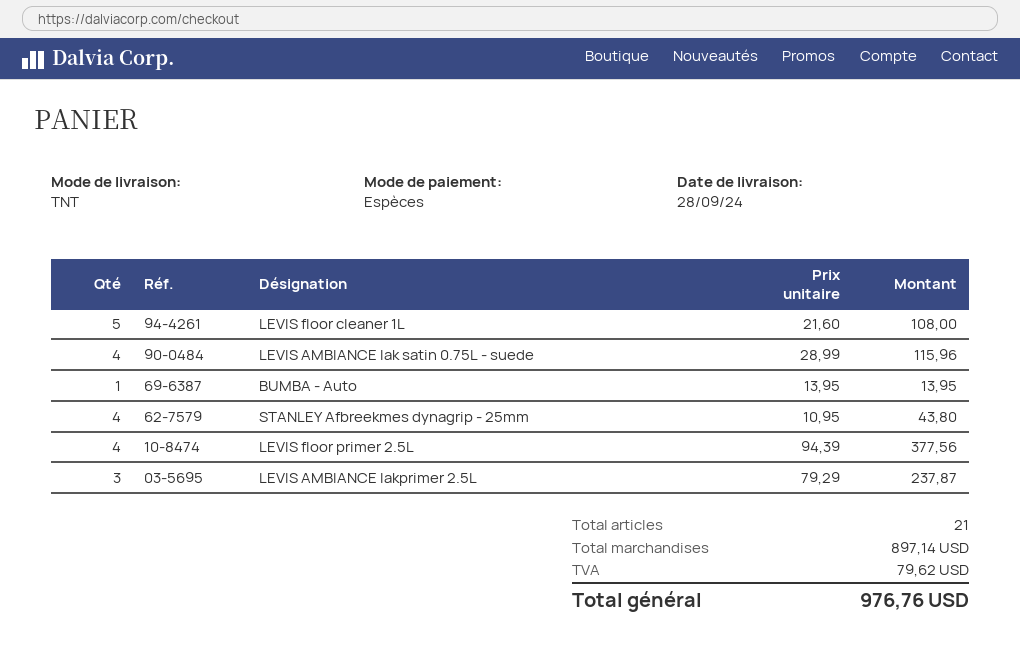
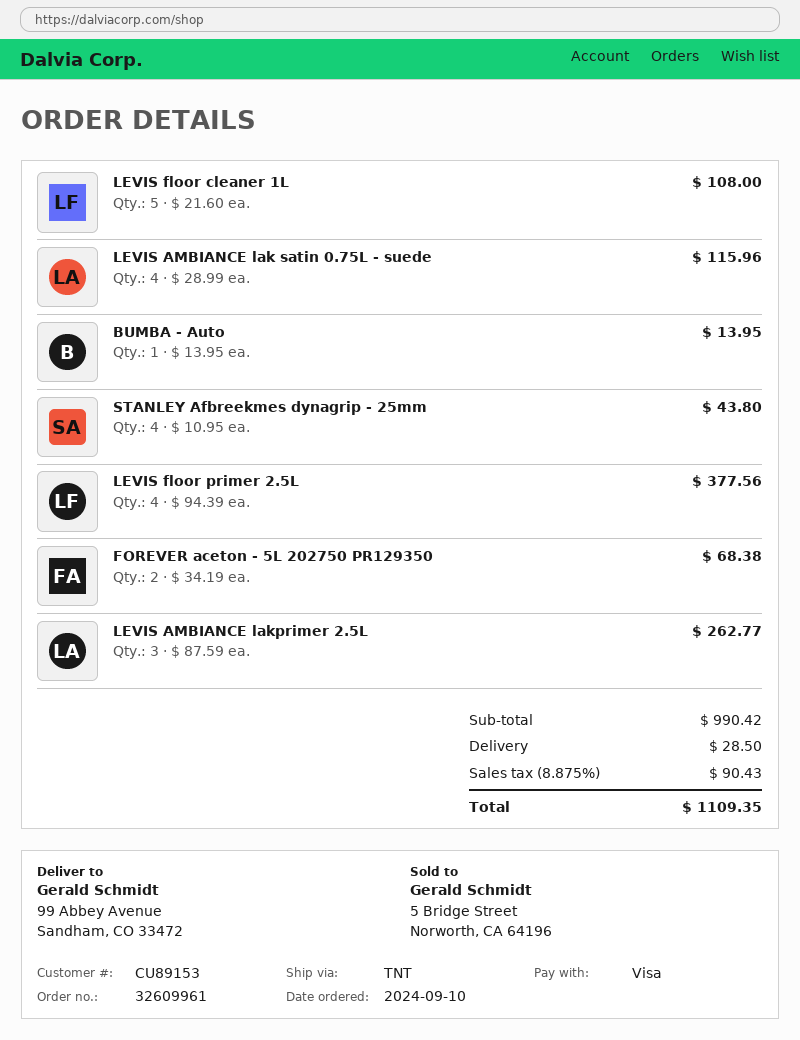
payment method: cash -> Visa
LEVIS AMBIANCE lakprimer 2.5L: 3 x 79.29 = 237.87 -> 3 x 87.59 = 262.77
FOREVER aceton - 5L 202750 PR129350: none -> 2 x 34.19 = 68.38
subtotal: 897.14 -> 990.42
shipping: none -> 28.50
tax: 79.62 -> 90.43
total: 976.76 -> 1109.35

